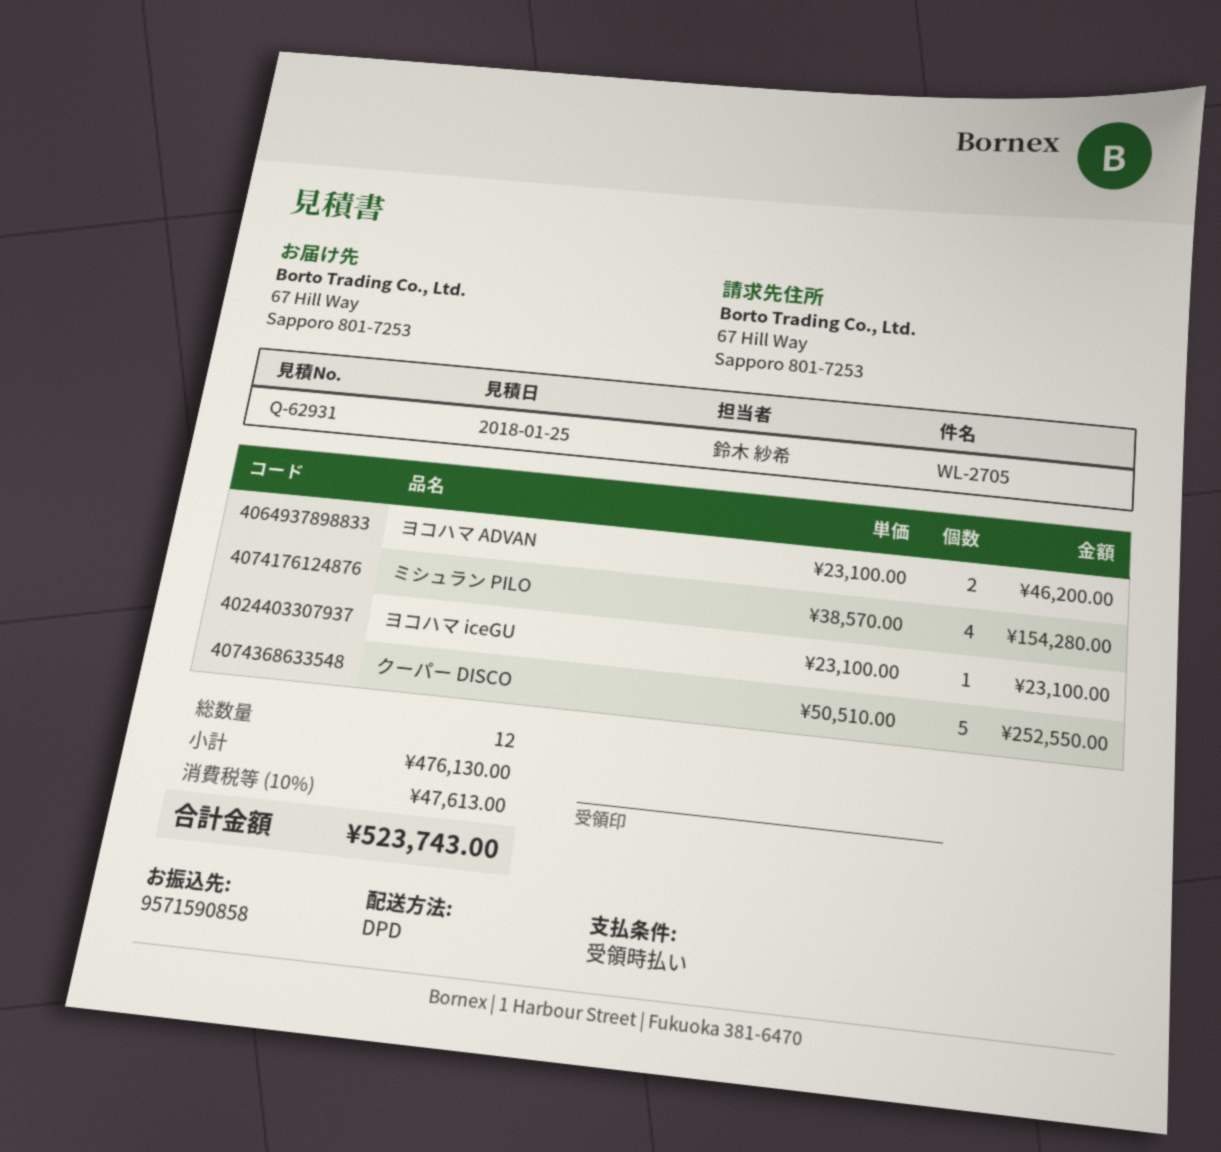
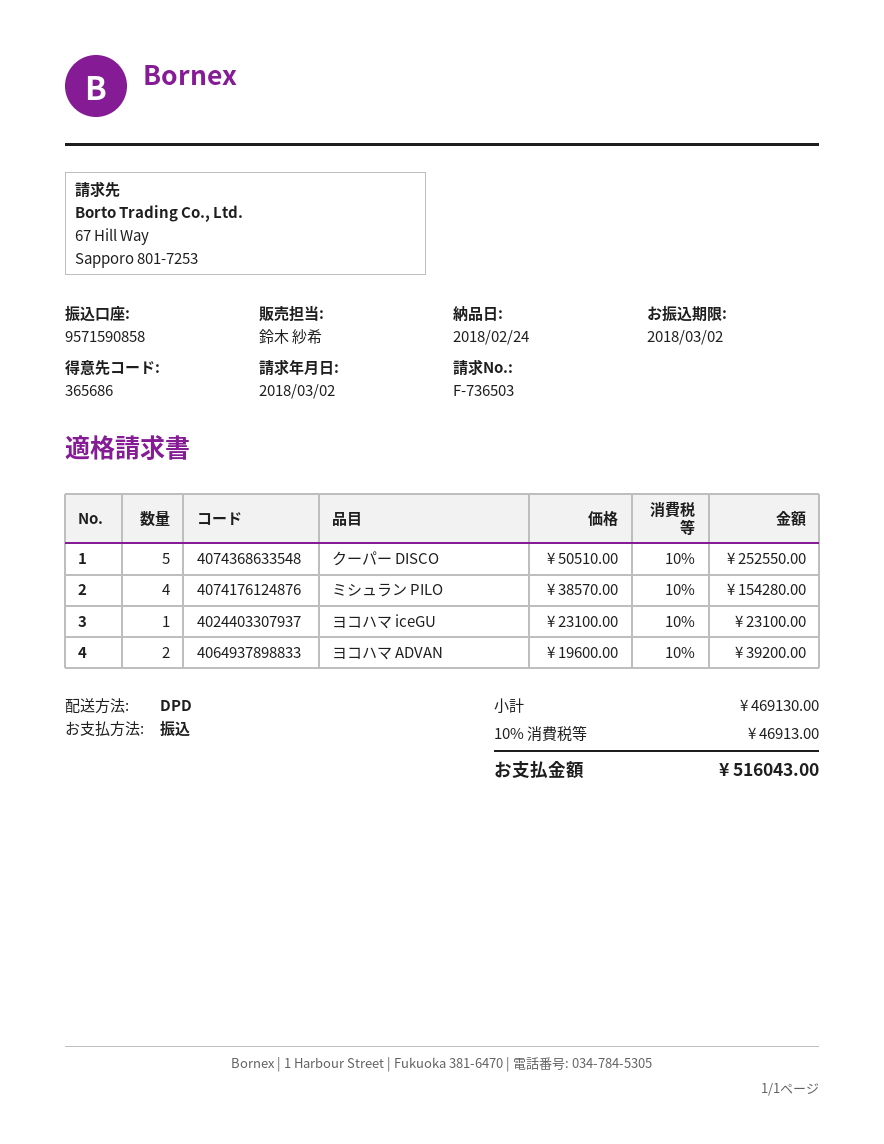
ヨコハマ ADVAN: 2 x 23100.00 = 46200.00 -> 2 x 19600.00 = 39200.00
subtotal: 476130.00 -> 469130.00
tax: 10% = 47613.00 -> 10% = 46913.00
total: 523743.00 -> 516043.00

